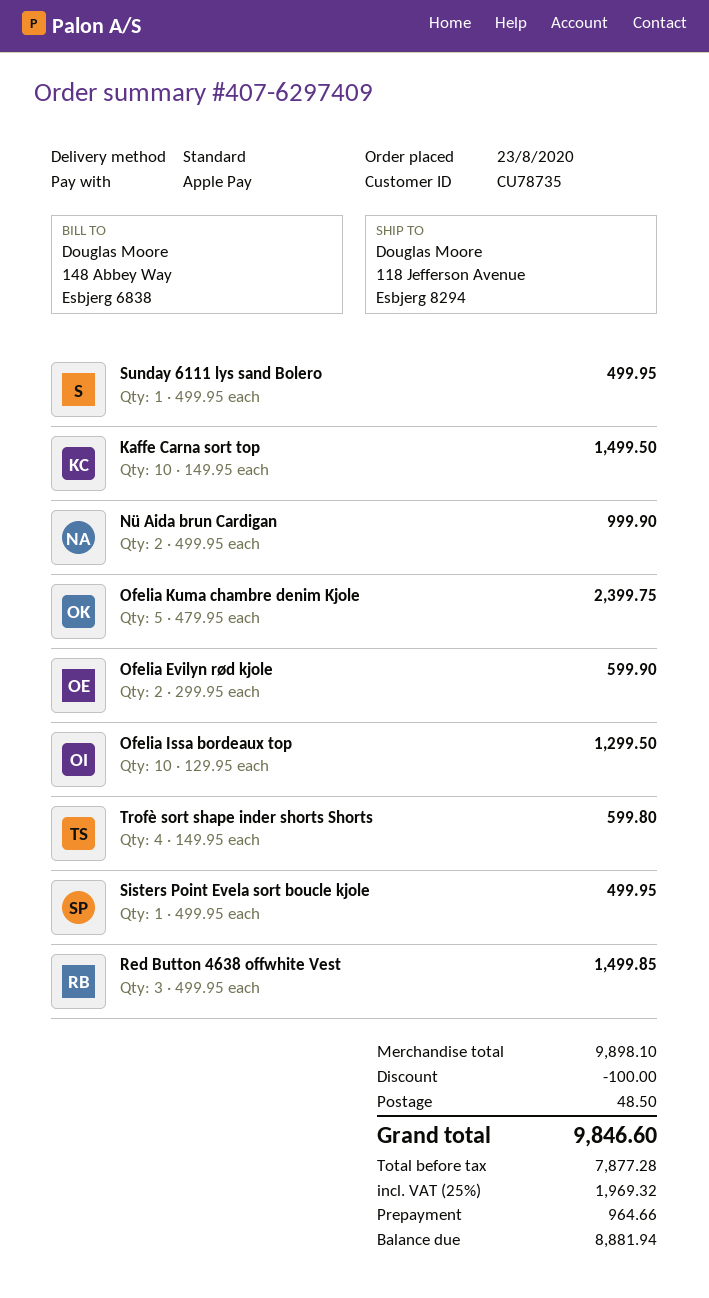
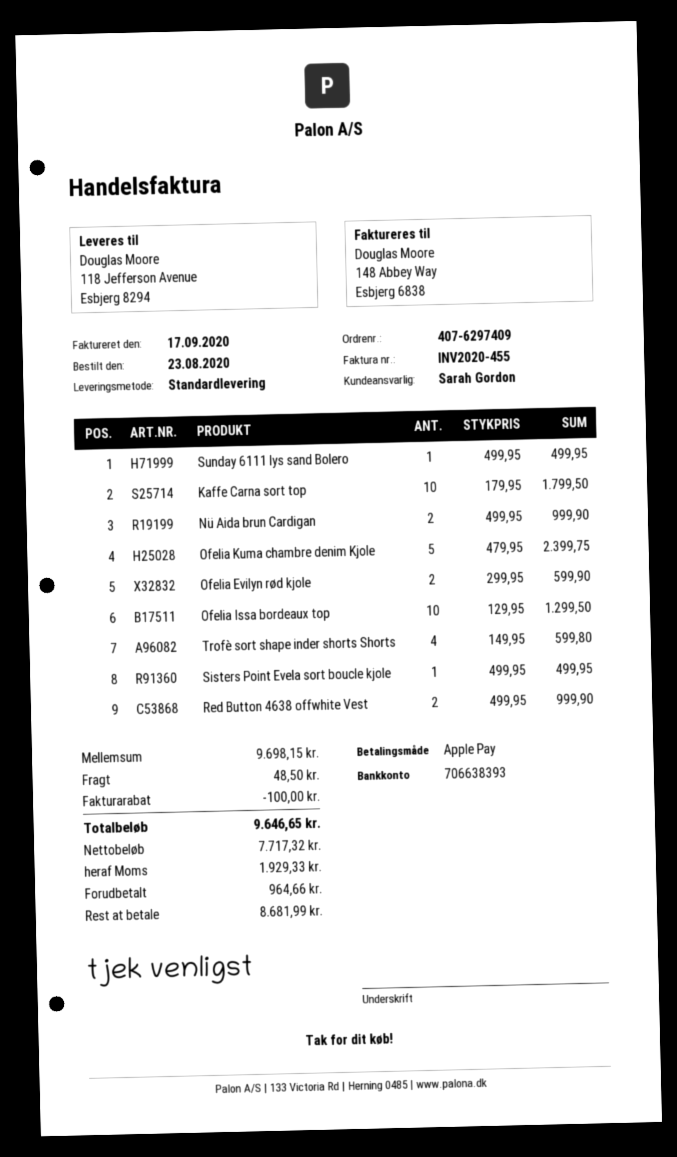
Kaffe Carna sort top: 10 x 149.95 = 1499.50 -> 10 x 179.95 = 1799.50
Red Button 4638 offwhite Vest: 3 x 499.95 = 1499.85 -> 2 x 499.95 = 999.90
subtotal: 9898.10 -> 9698.15
net: 7877.28 -> 7717.32
tax: 1969.32 -> 1929.33
total: 9846.60 -> 9646.65
balance: 8881.94 -> 8681.99

